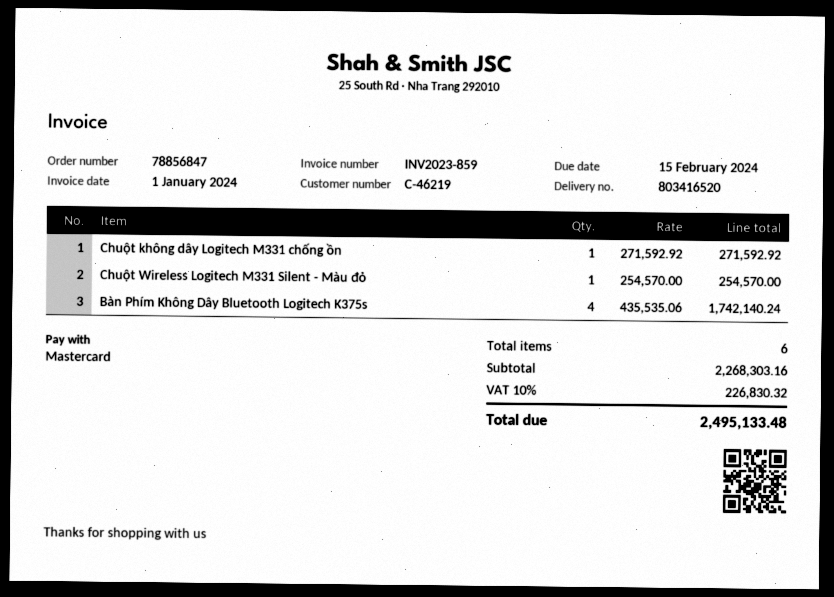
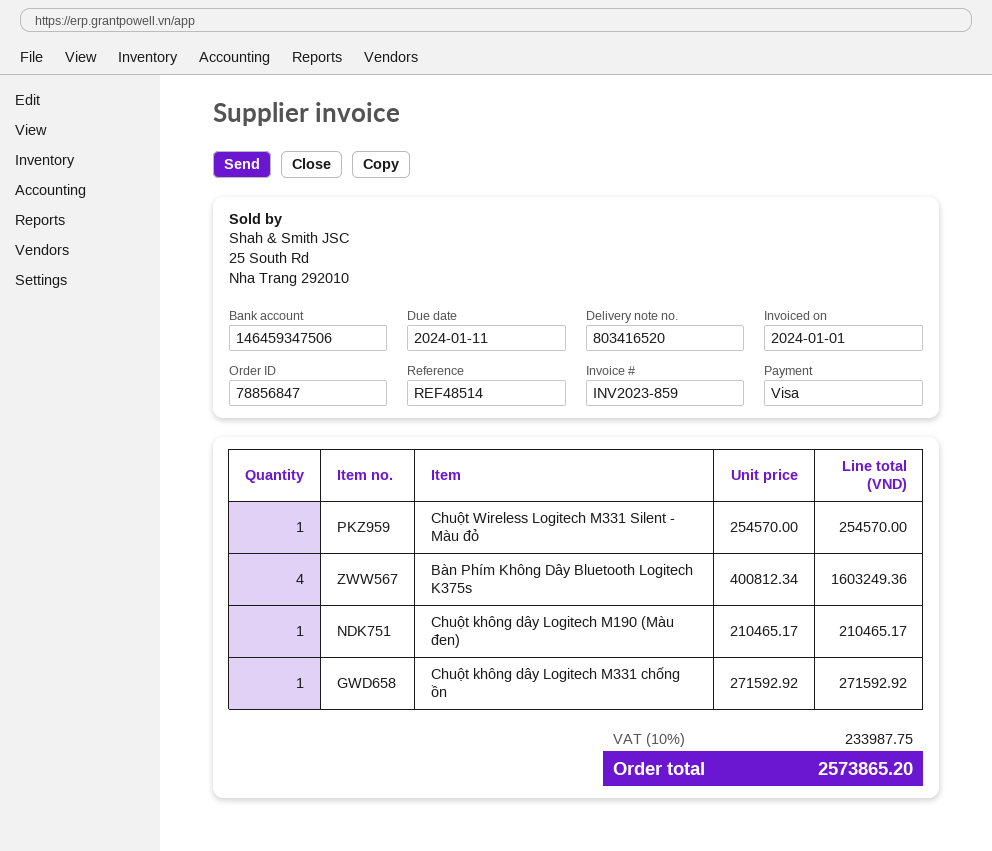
due date: 2024-02-15 -> 2024-01-11
payment method: Mastercard -> Visa
Bàn Phím Không Dây Bluetooth Logitech K375s: 4 x 435535.06 = 1742140.24 -> 4 x 400812.34 = 1603249.36
Chuột không dây Logitech M190 (Màu đen): none -> 1 x 210465.17 = 210465.17
tax: 10% = 226830.32 -> 10% = 233987.75
total: 2495133.48 -> 2573865.20

